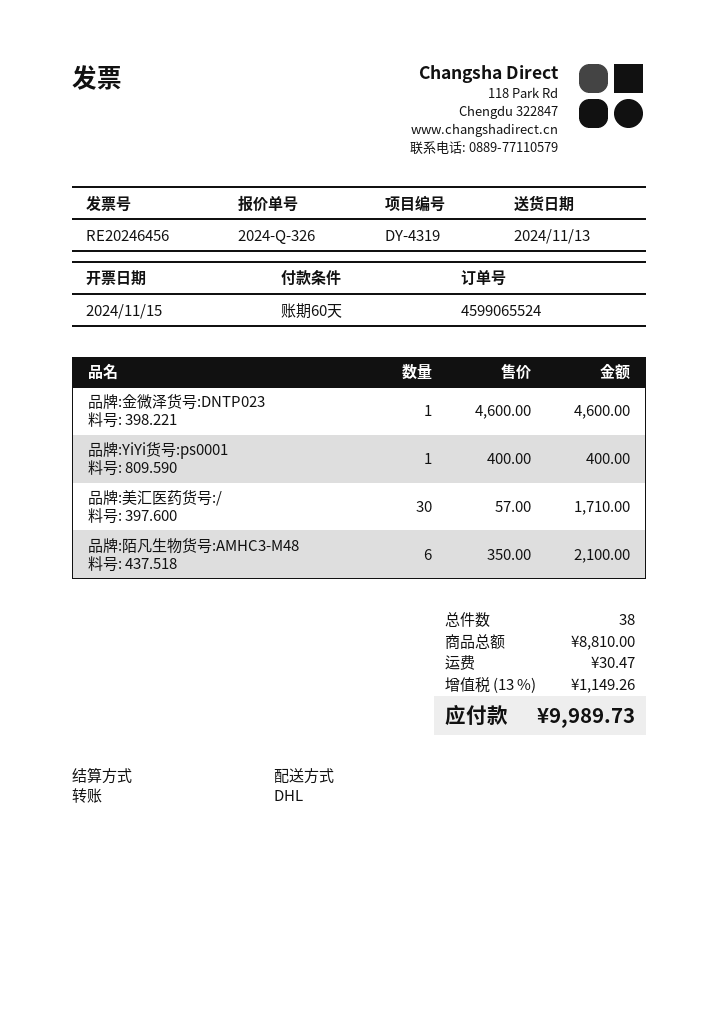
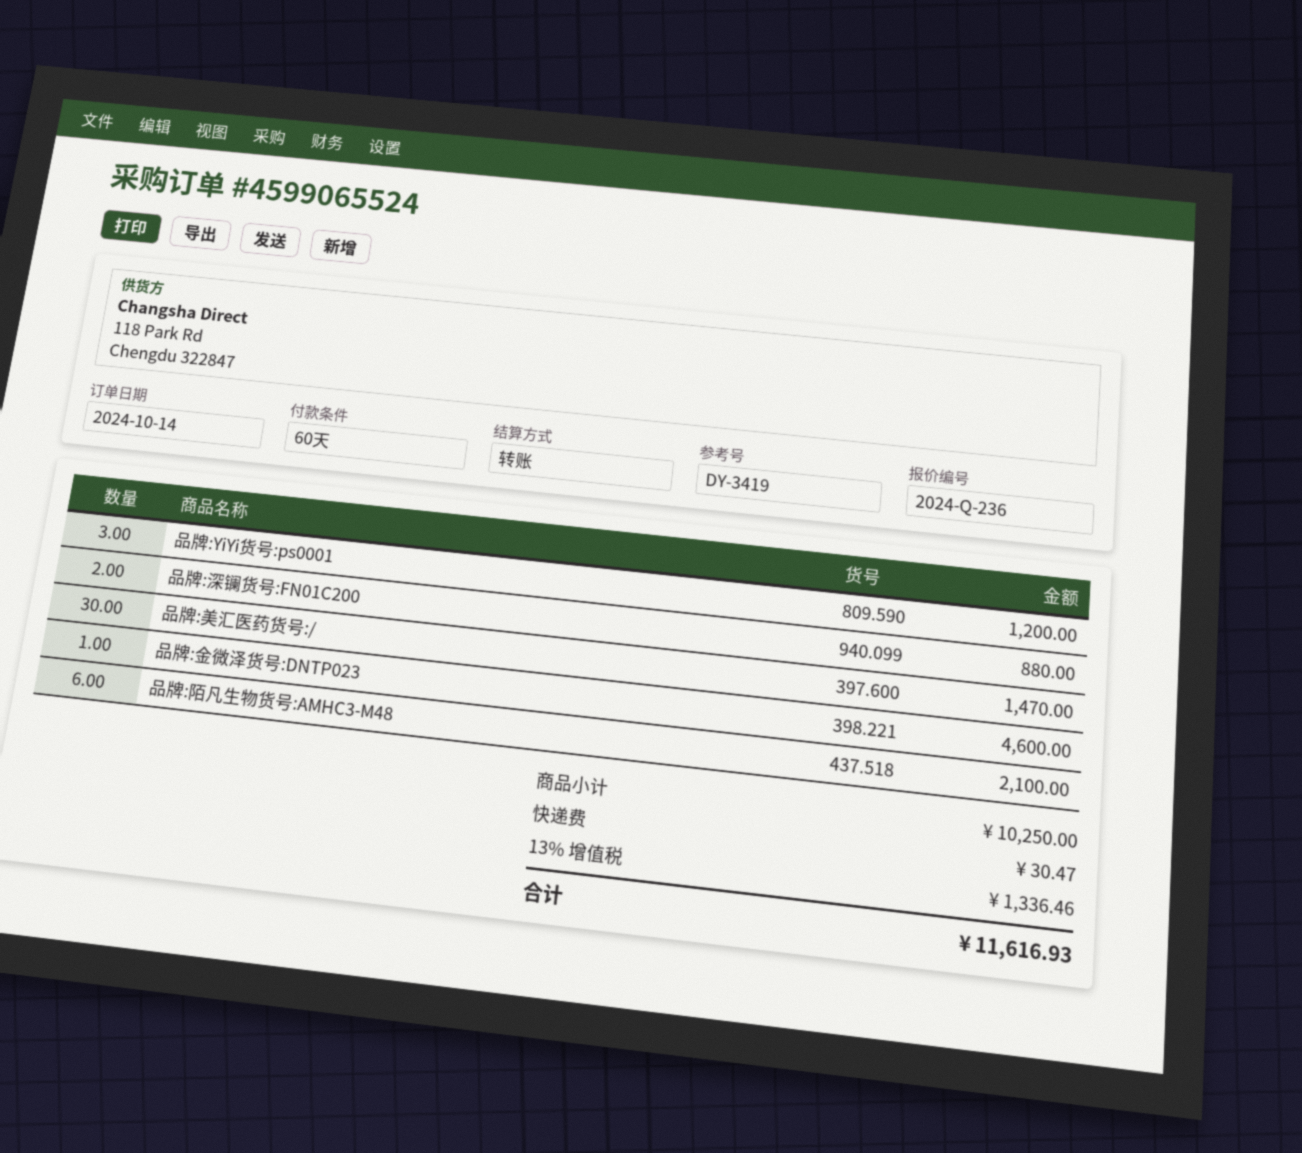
quote number: 2024-Q-326 -> 2024-Q-236
reference: DY-4319 -> DY-3419
品牌:YiYi货号:ps0001: 1 for 400.00 -> 3 for 1200.00
品牌:美汇医药货号:/: 30 for 1710.00 -> 30 for 1470.00
品牌:深镧货号:FN01C200: none -> 2 for 880.00
subtotal: 8810.00 -> 10250.00
tax: 13% = 1149.26 -> 13% = 1336.46
total: 9989.73 -> 11616.93

